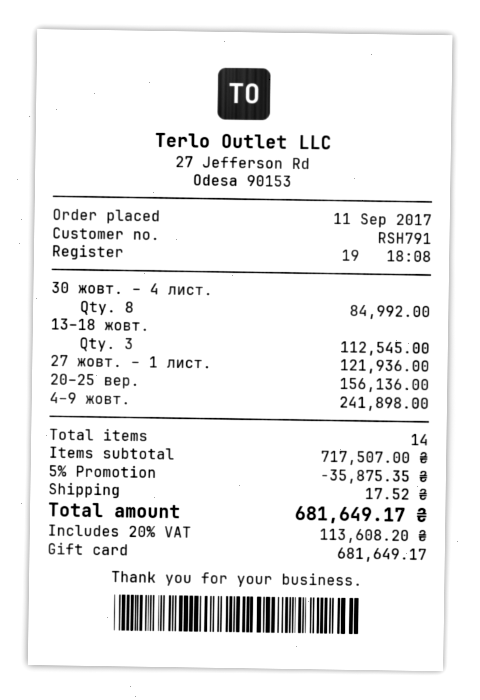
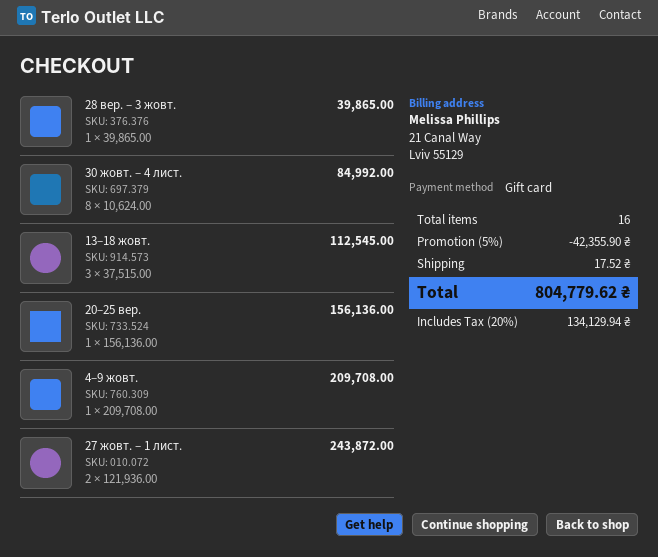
27 жовт. – 1 лист.: 1 for 121936.00 -> 2 for 243872.00
4–9 жовт.: 1 for 241898.00 -> 1 for 209708.00
28 вер. – 3 жовт.: none -> 1 for 39865.00
total quantity: 14 -> 16
discount: 5% = 35875.35 -> 5% = 42355.90
tax: 20% = 113608.20 -> 20% = 134129.94
total: 681649.17 -> 804779.62

